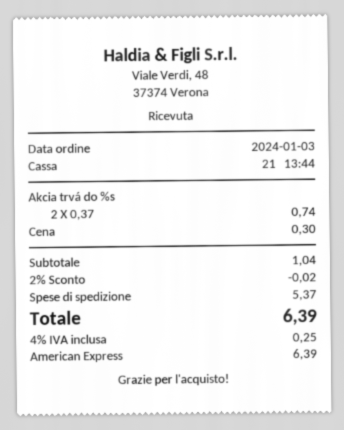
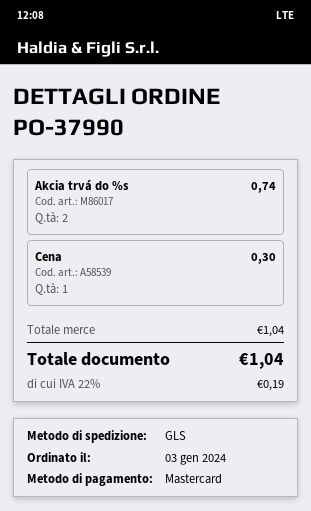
payment method: American Express -> Mastercard
discount: 2% = 0.02 -> none
shipping: 5.37 -> none
tax: 4% = 0.25 -> 22% = 0.19
total: 6.39 -> 1.04

